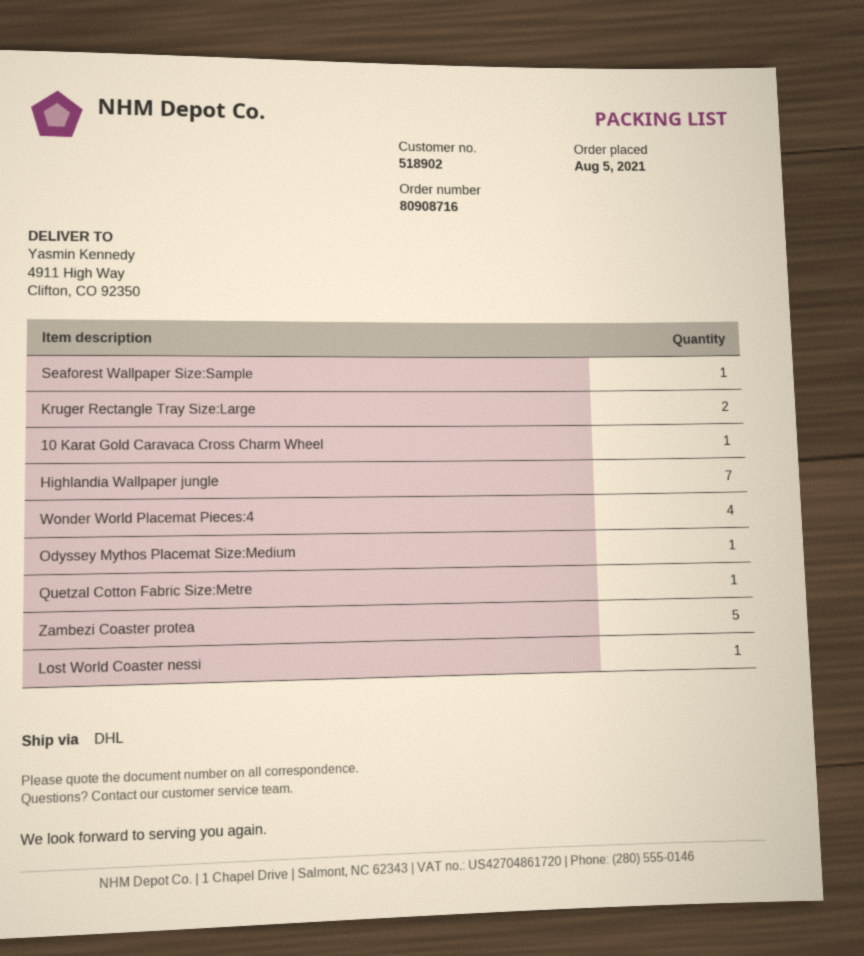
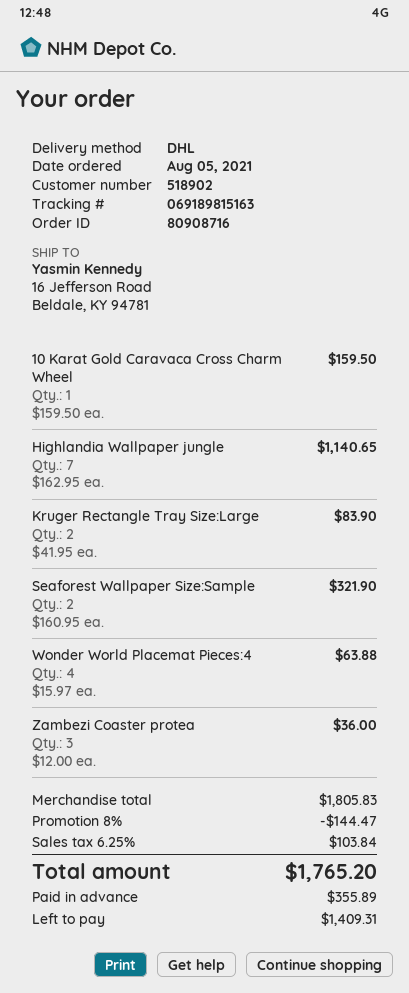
ship to: 4911 High Way, Clifton, CO 92350 -> 16 Jefferson Road, Beldale, KY 94781
Seaforest Wallpaper Size:Sample: 1 -> 2
Odyssey Mythos Placemat Size:Medium: 1 -> none
Quetzal Cotton Fabric Size:Metre: 1 -> none
Zambezi Coaster protea: 5 -> 3
Lost World Coaster nessi: 1 -> none

